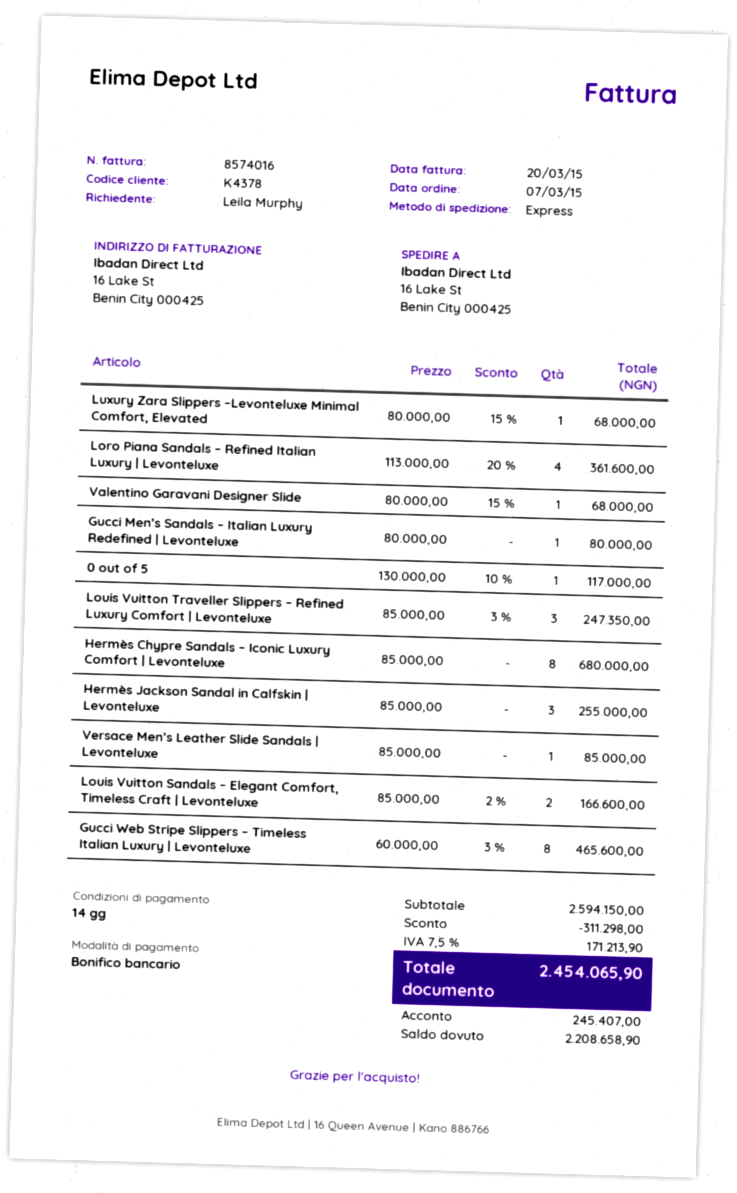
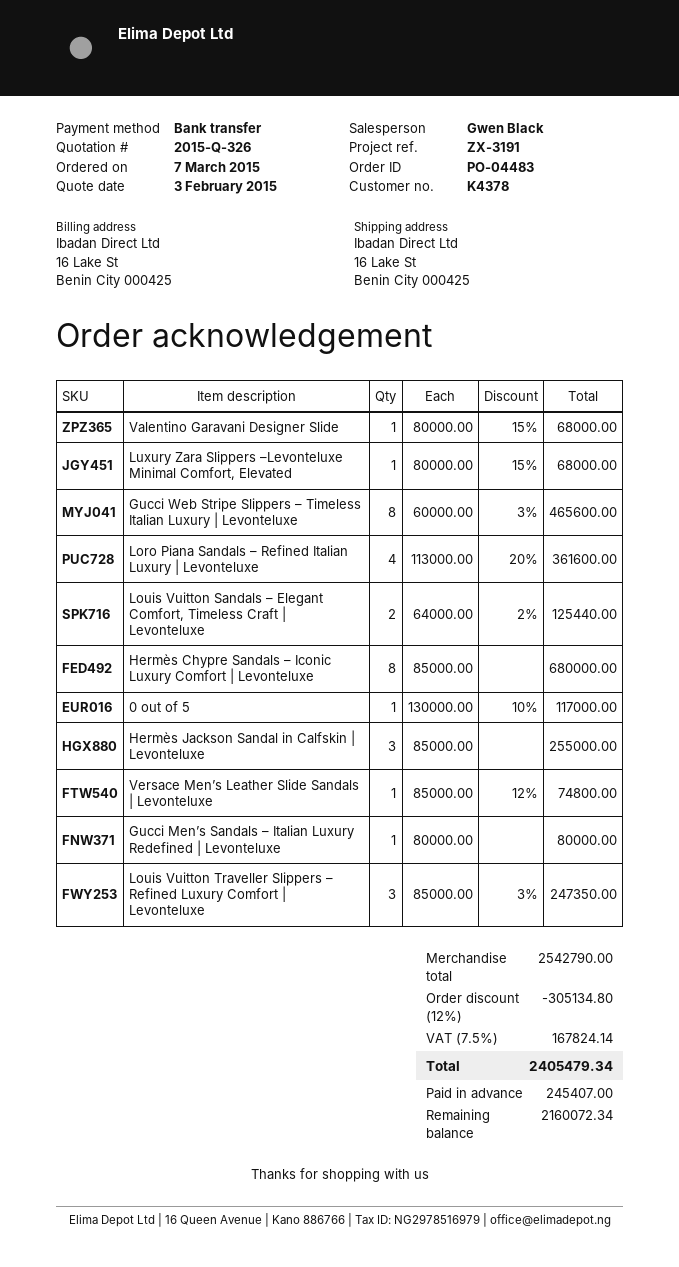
Versace Men’s Leather Slide Sandals | Levonteluxe: 1 x 85000.00 = 85000.00 -> 1 x 85000.00 - 12% = 74800.00
Louis Vuitton Sandals – Elegant Comfort, Timeless Craft | Levonteluxe: 2 x 85000.00 - 2% = 166600.00 -> 2 x 64000.00 - 2% = 125440.00
subtotal: 2594150.00 -> 2542790.00
discount: 311298.00 -> 305134.80
tax: 7.5% = 171213.90 -> 7.5% = 167824.14
total: 2454065.90 -> 2405479.34
balance: 2208658.90 -> 2160072.34

